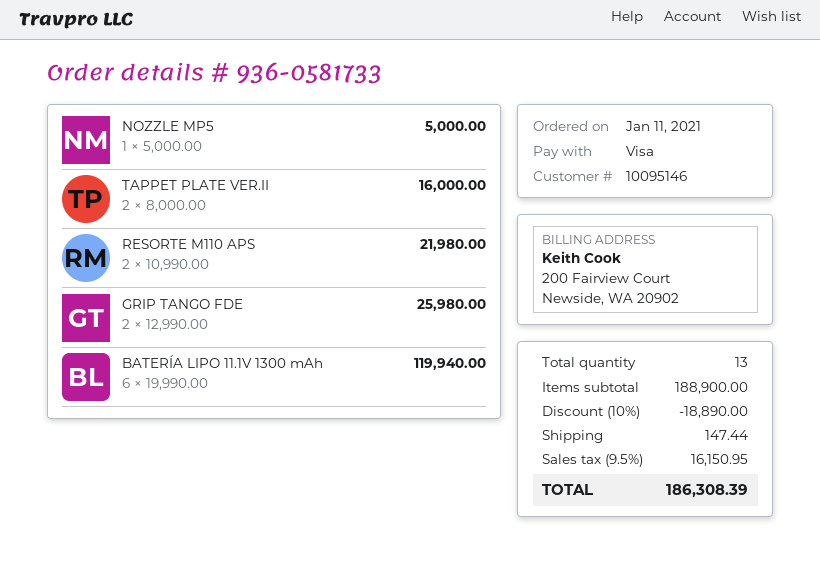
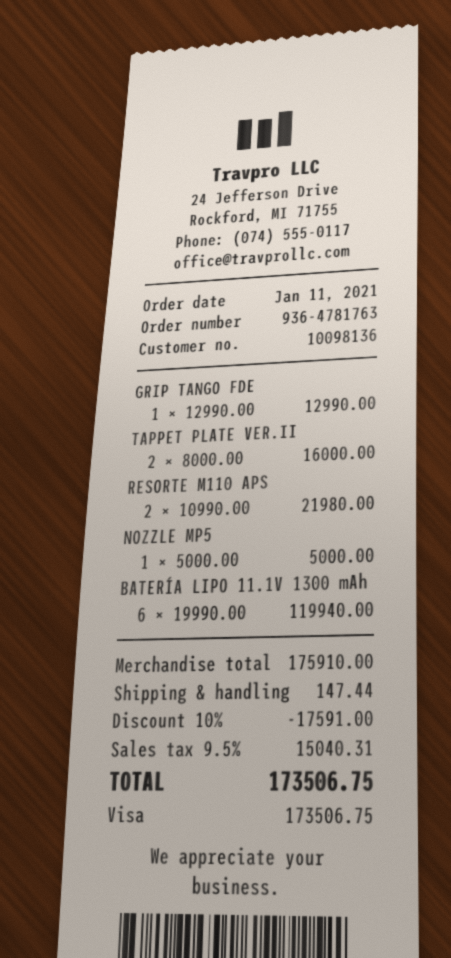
order number: 936-0581733 -> 936-4781763
customer number: 10095146 -> 10098136
GRIP TANGO FDE: 2 x 12990.00 = 25980.00 -> 1 x 12990.00 = 12990.00
subtotal: 188900.00 -> 175910.00
discount: 10% = 18890.00 -> 10% = 17591.00
tax: 9.5% = 16150.95 -> 9.5% = 15040.31
total: 186308.39 -> 173506.75

